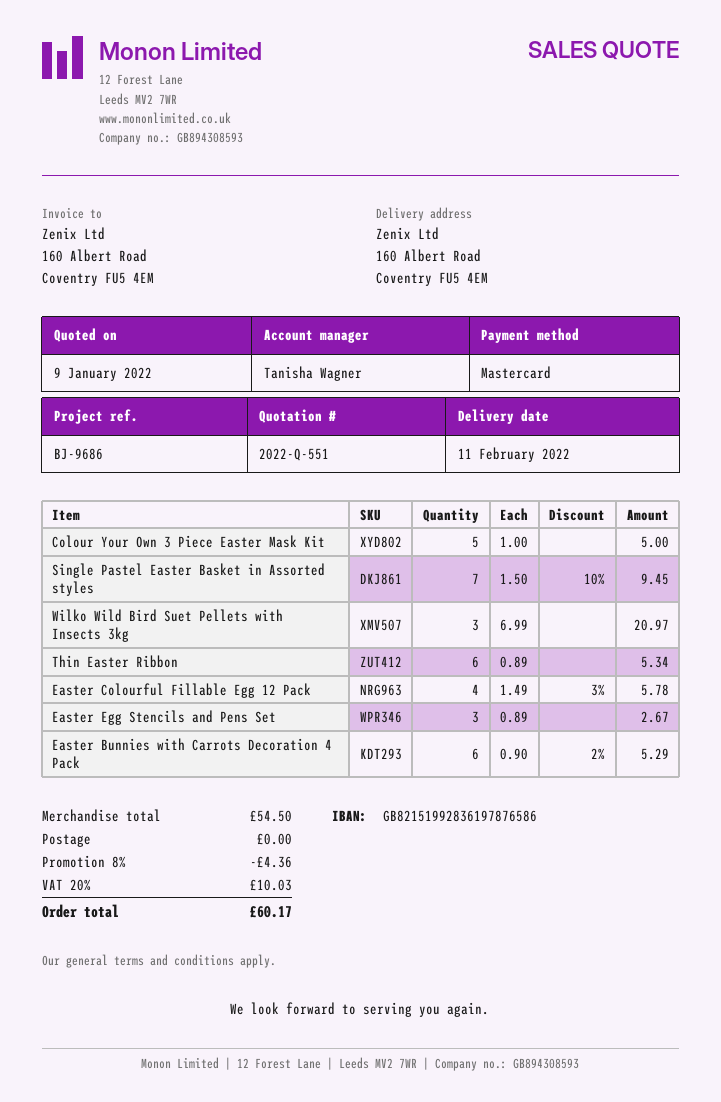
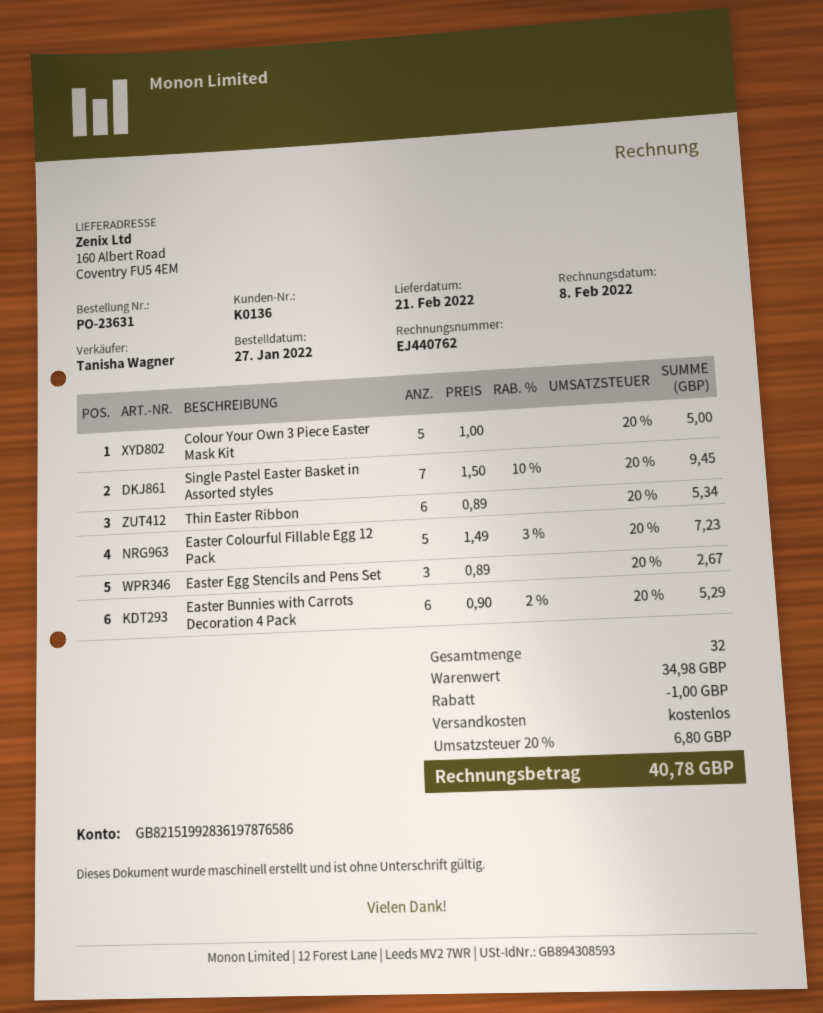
delivery date: 2022-02-11 -> 2022-02-21
Wilko Wild Bird Suet Pellets with Insects 3kg: 3 x 6.99 = 20.97 -> none
Easter Colourful Fillable Egg 12 Pack: 4 x 1.49 - 3% = 5.78 -> 5 x 1.49 - 3% = 7.23
subtotal: 54.50 -> 34.98
discount: 4.36 -> 1.00
tax: 20% = 10.03 -> 20% = 6.80
total: 60.17 -> 40.78

